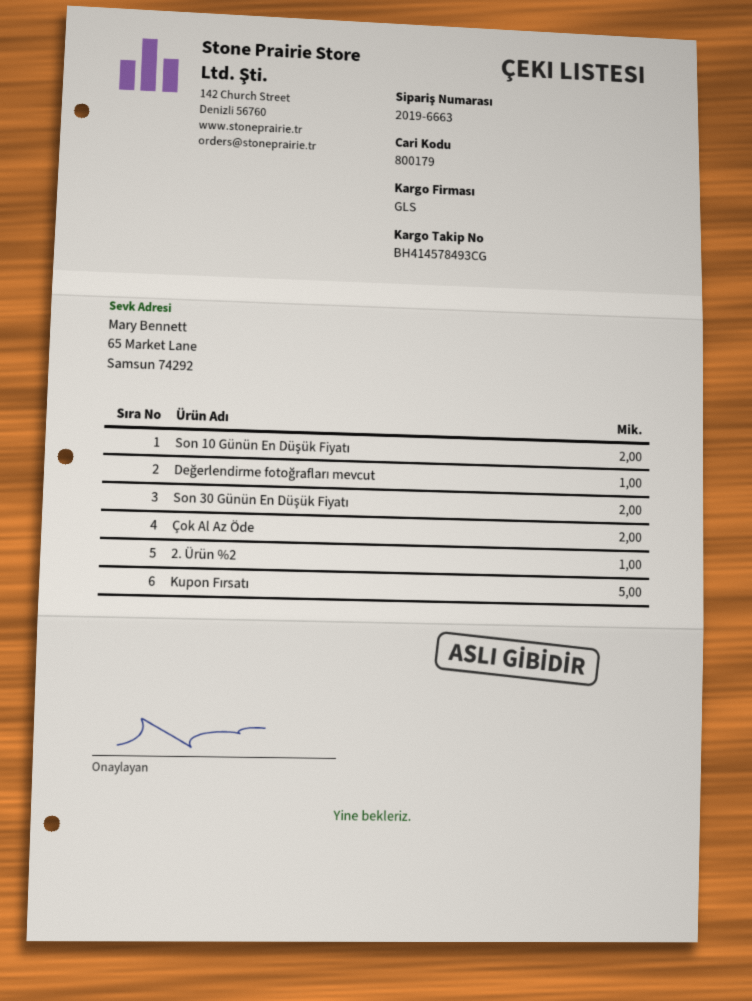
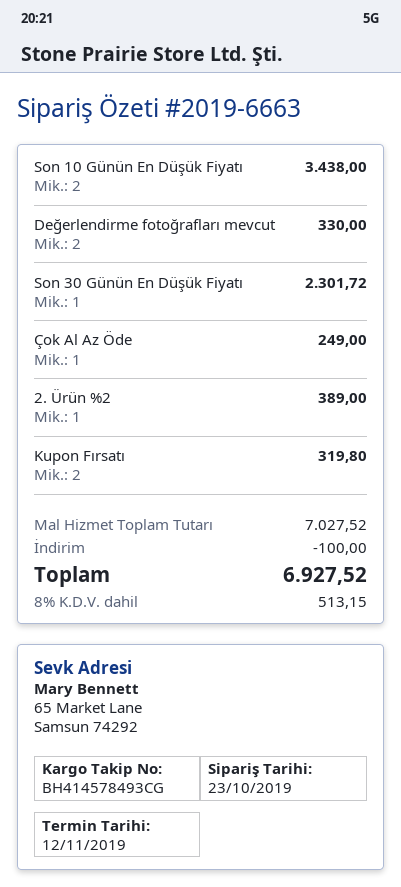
Değerlendirme fotoğrafları mevcut: 1 -> 2
Son 30 Günün En Düşük Fiyatı: 2 -> 1
Çok Al Az Öde: 2 -> 1
Kupon Fırsatı: 5 -> 2

